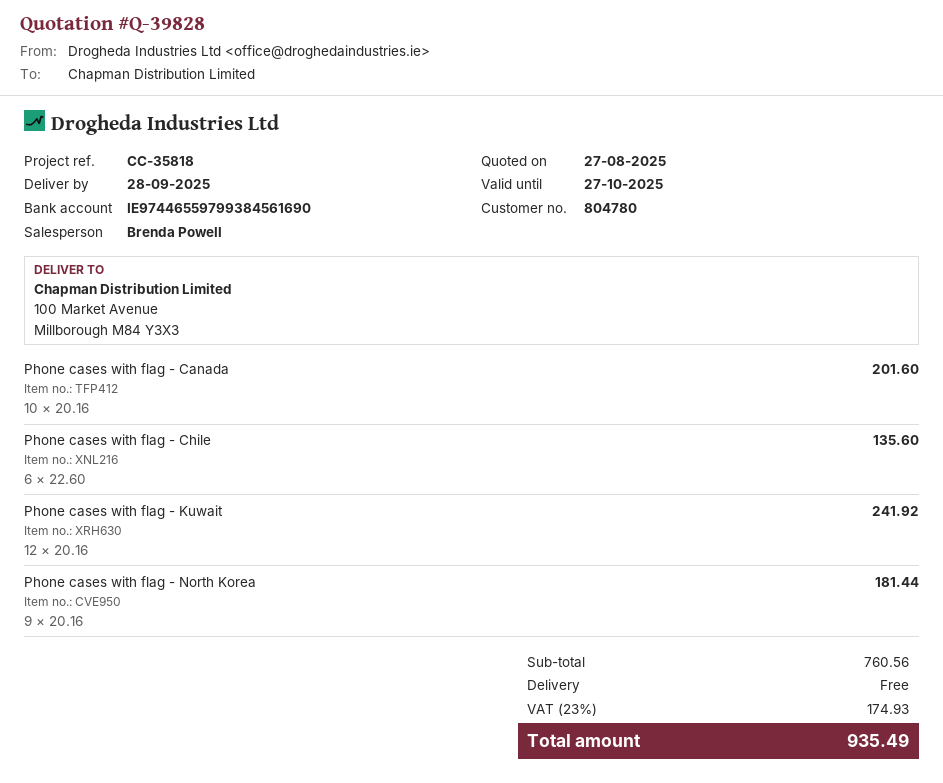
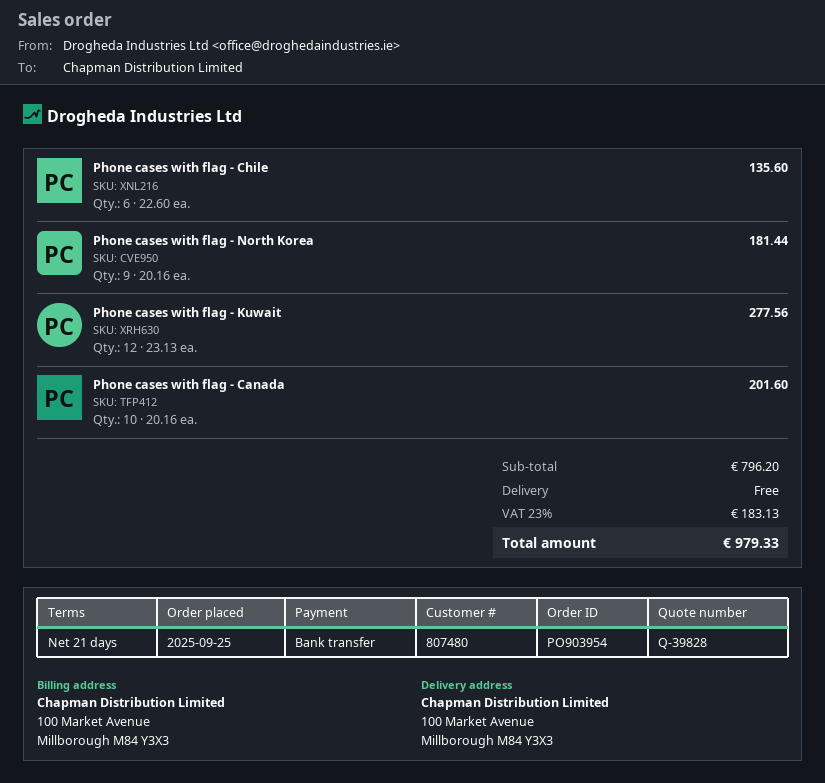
customer number: 804780 -> 807480
Phone cases with flag - Kuwait: 12 x 20.16 = 241.92 -> 12 x 23.13 = 277.56
subtotal: 760.56 -> 796.20
tax: 23% = 174.93 -> 23% = 183.13
total: 935.49 -> 979.33

